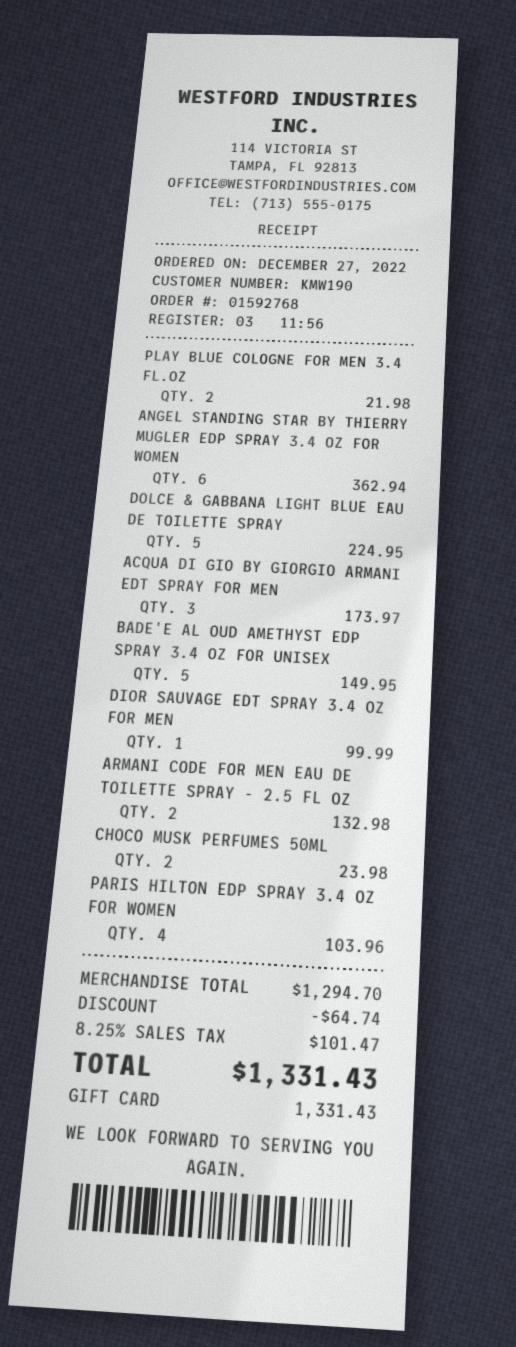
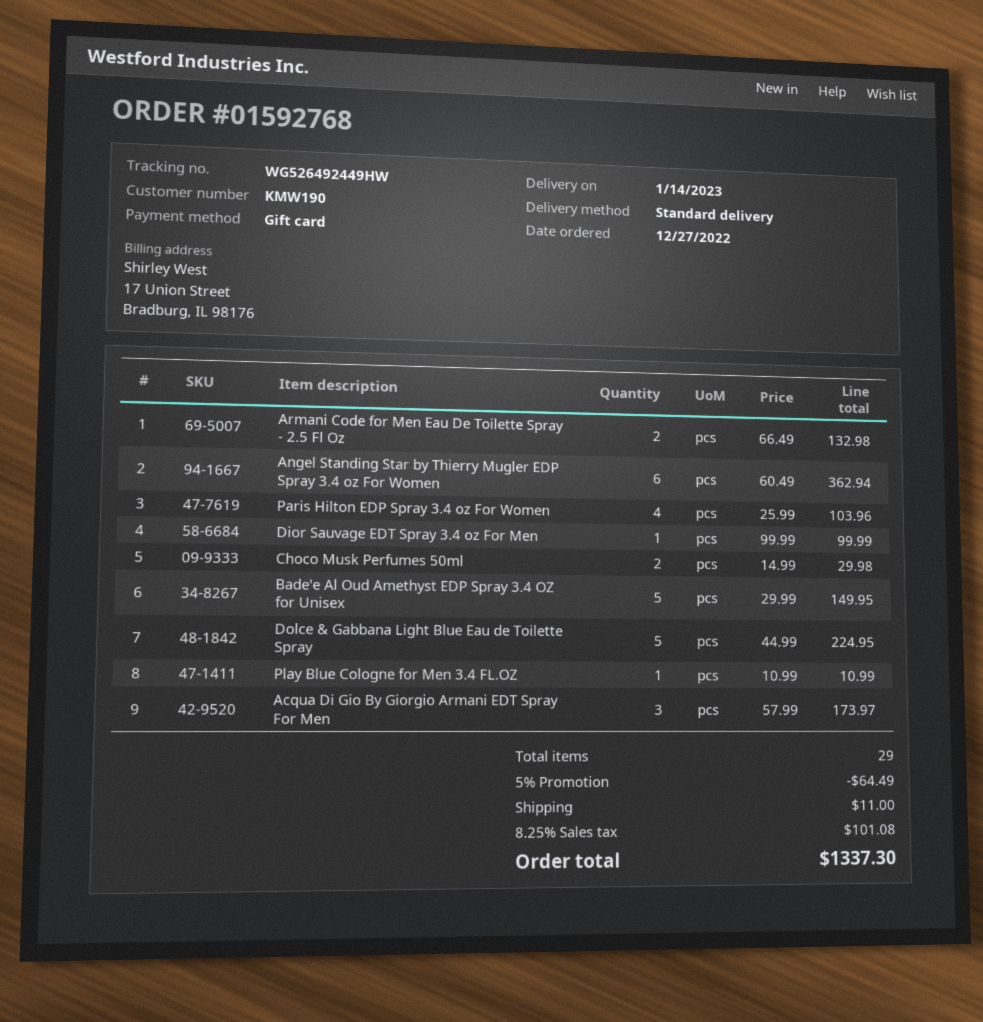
PLAY BLUE COLOGNE FOR MEN 3.4 FL.OZ: 2 for 21.98 -> 1 for 10.99
CHOCO MUSK PERFUMES 50ML: 2 for 23.98 -> 2 for 29.98
discount: 64.74 -> 64.49
shipping: none -> 11.00
tax: 8.25% = 101.47 -> 8.25% = 101.08
total: 1331.43 -> 1337.30

